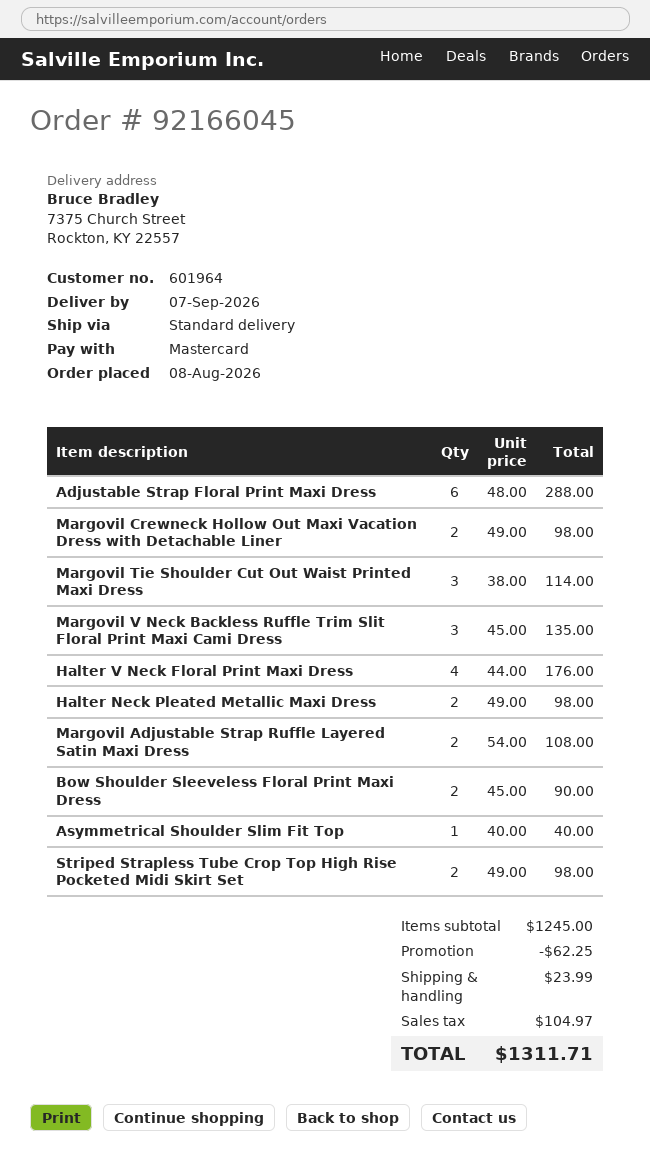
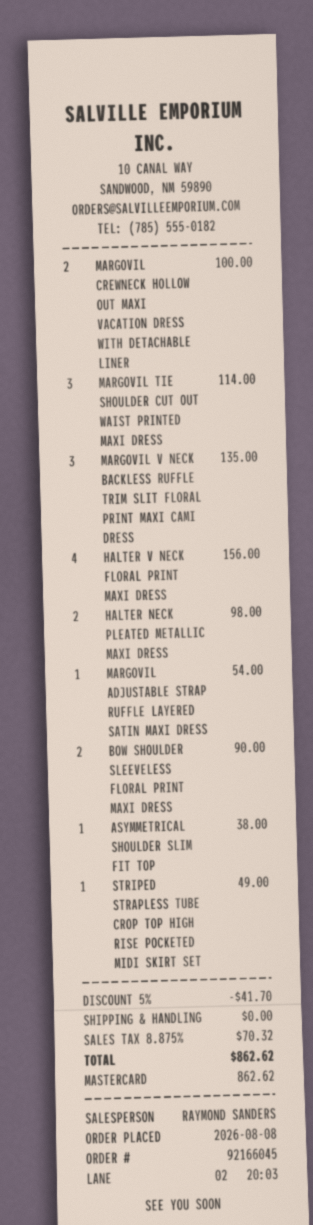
Adjustable Strap Floral Print Maxi Dress: 6 for 288.00 -> none
Margovil Crewneck Hollow Out Maxi Vacation Dress with Detachable Liner: 2 for 98.00 -> 2 for 100.00
Halter V Neck Floral Print Maxi Dress: 4 for 176.00 -> 4 for 156.00
Margovil Adjustable Strap Ruffle Layered Satin Maxi Dress: 2 for 108.00 -> 1 for 54.00
Asymmetrical Shoulder Slim Fit Top: 1 for 40.00 -> 1 for 38.00
Striped Strapless Tube Crop Top High Rise Pocketed Midi Skirt Set: 2 for 98.00 -> 1 for 49.00
discount: 62.25 -> 41.70
shipping: 23.99 -> 0.00
tax: 104.97 -> 70.32
total: 1311.71 -> 862.62

